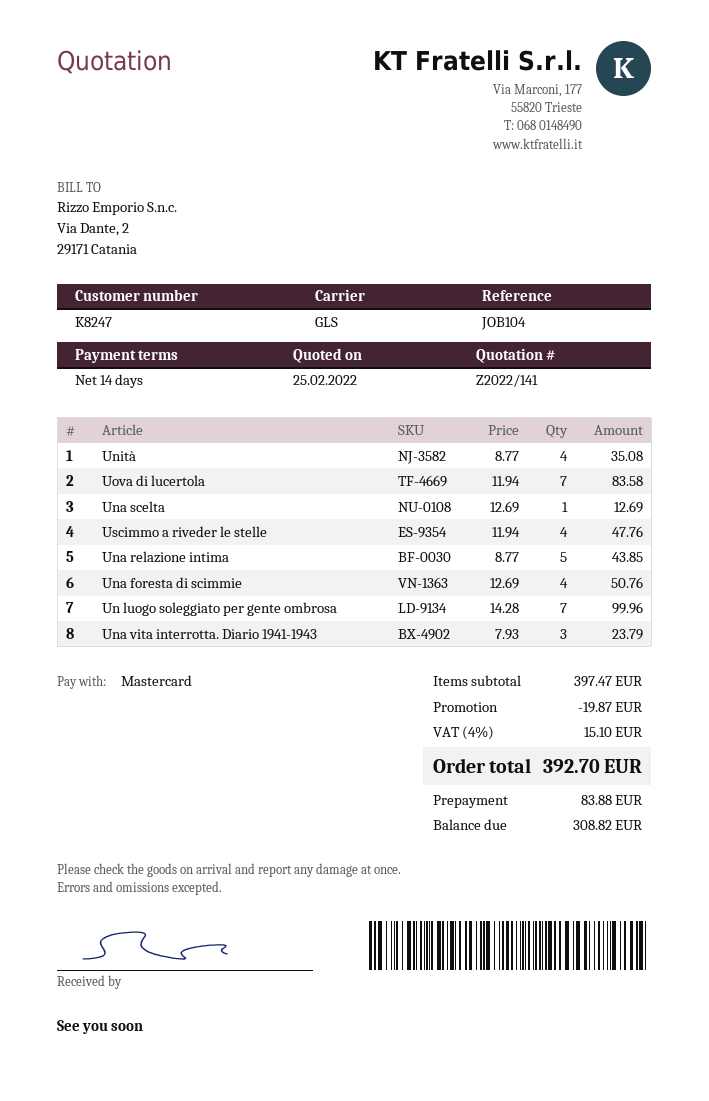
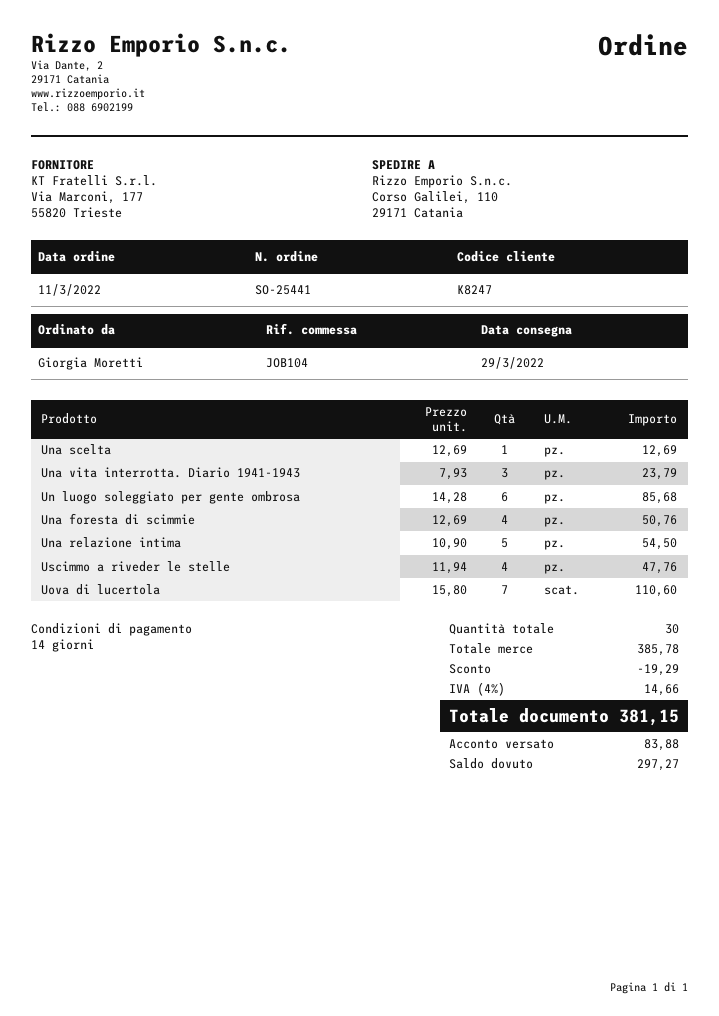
Unità: 4 x 8.77 = 35.08 -> none
Uova di lucertola: 7 x 11.94 = 83.58 -> 7 x 15.80 = 110.60
Una relazione intima: 5 x 8.77 = 43.85 -> 5 x 10.90 = 54.50
Un luogo soleggiato per gente ombrosa: 7 x 14.28 = 99.96 -> 6 x 14.28 = 85.68
subtotal: 397.47 -> 385.78
discount: 19.87 -> 19.29
tax: 4% = 15.10 -> 4% = 14.66
total: 392.70 -> 381.15
balance: 308.82 -> 297.27

